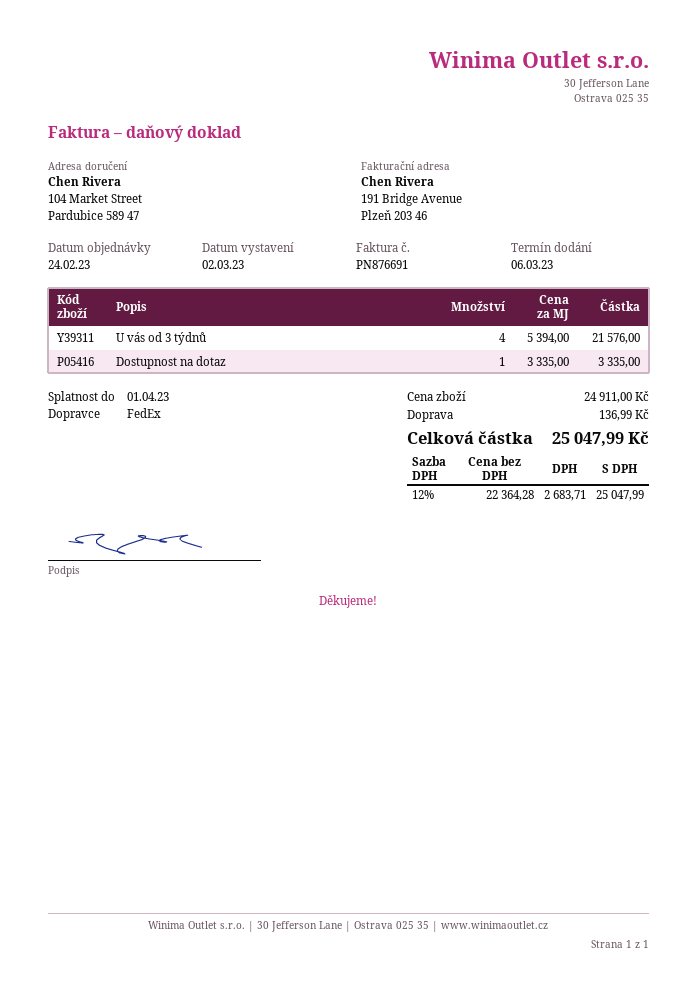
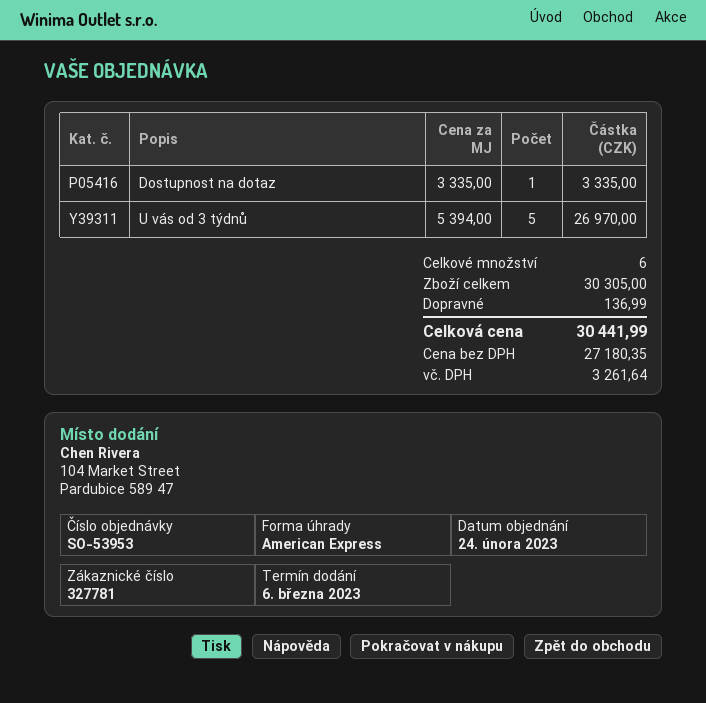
U vás od 3 týdnů: 4 x 5394.00 = 21576.00 -> 5 x 5394.00 = 26970.00
subtotal: 24911.00 -> 30305.00
net: 22364.28 -> 27180.35
tax: 2683.71 -> 3261.64
total: 25047.99 -> 30441.99

